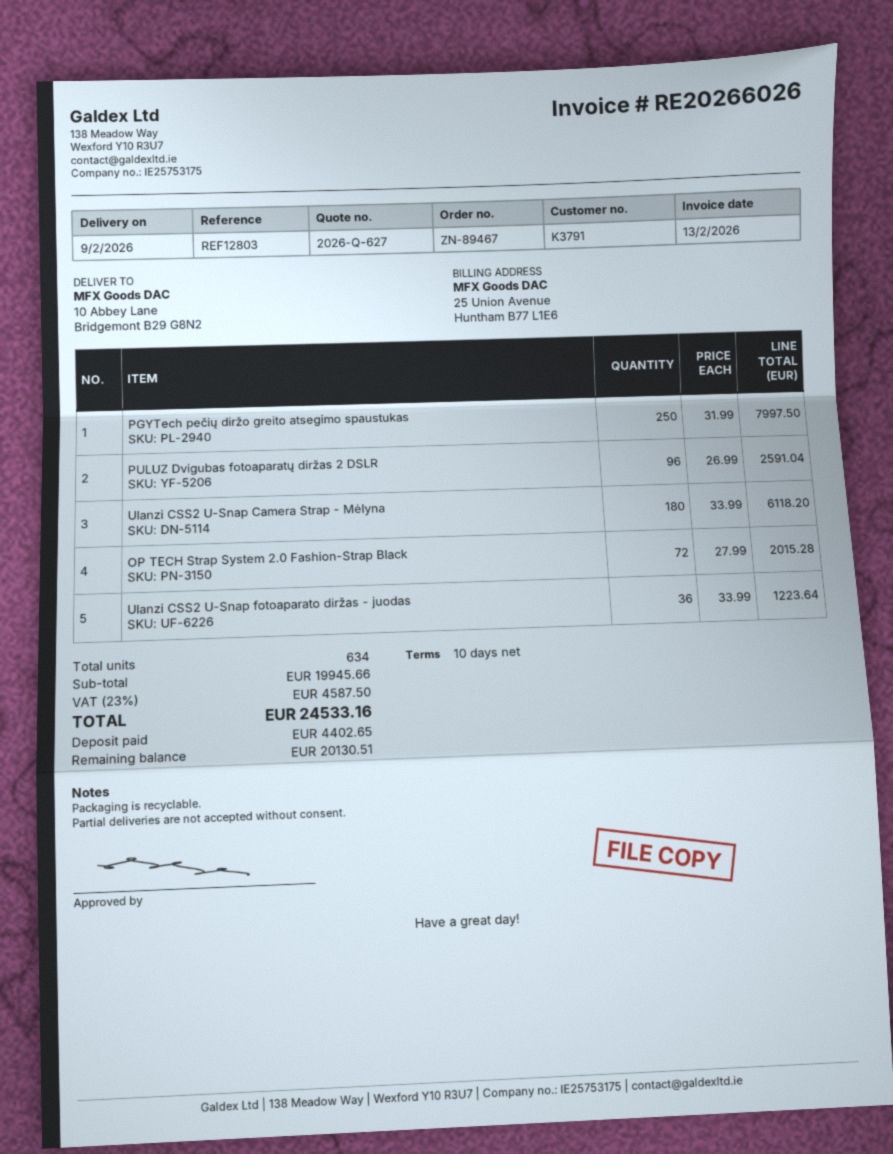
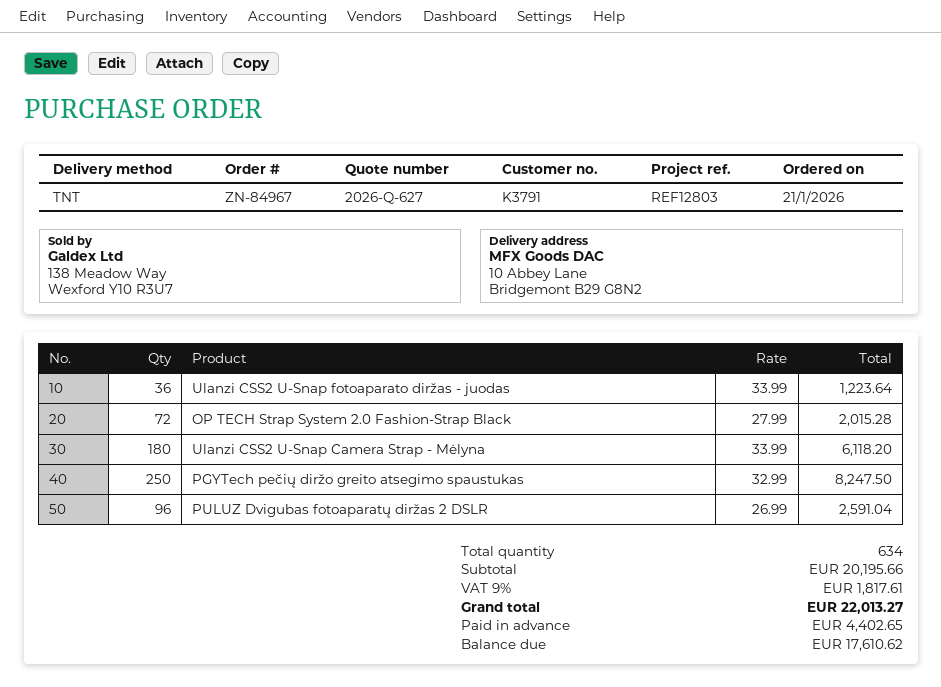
order number: ZN-89467 -> ZN-84967
PGYTech pečių diržo greito atsegimo spaustukas: 250 x 31.99 = 7997.50 -> 250 x 32.99 = 8247.50
subtotal: 19945.66 -> 20195.66
tax: 23% = 4587.50 -> 9% = 1817.61
total: 24533.16 -> 22013.27
balance: 20130.51 -> 17610.62

